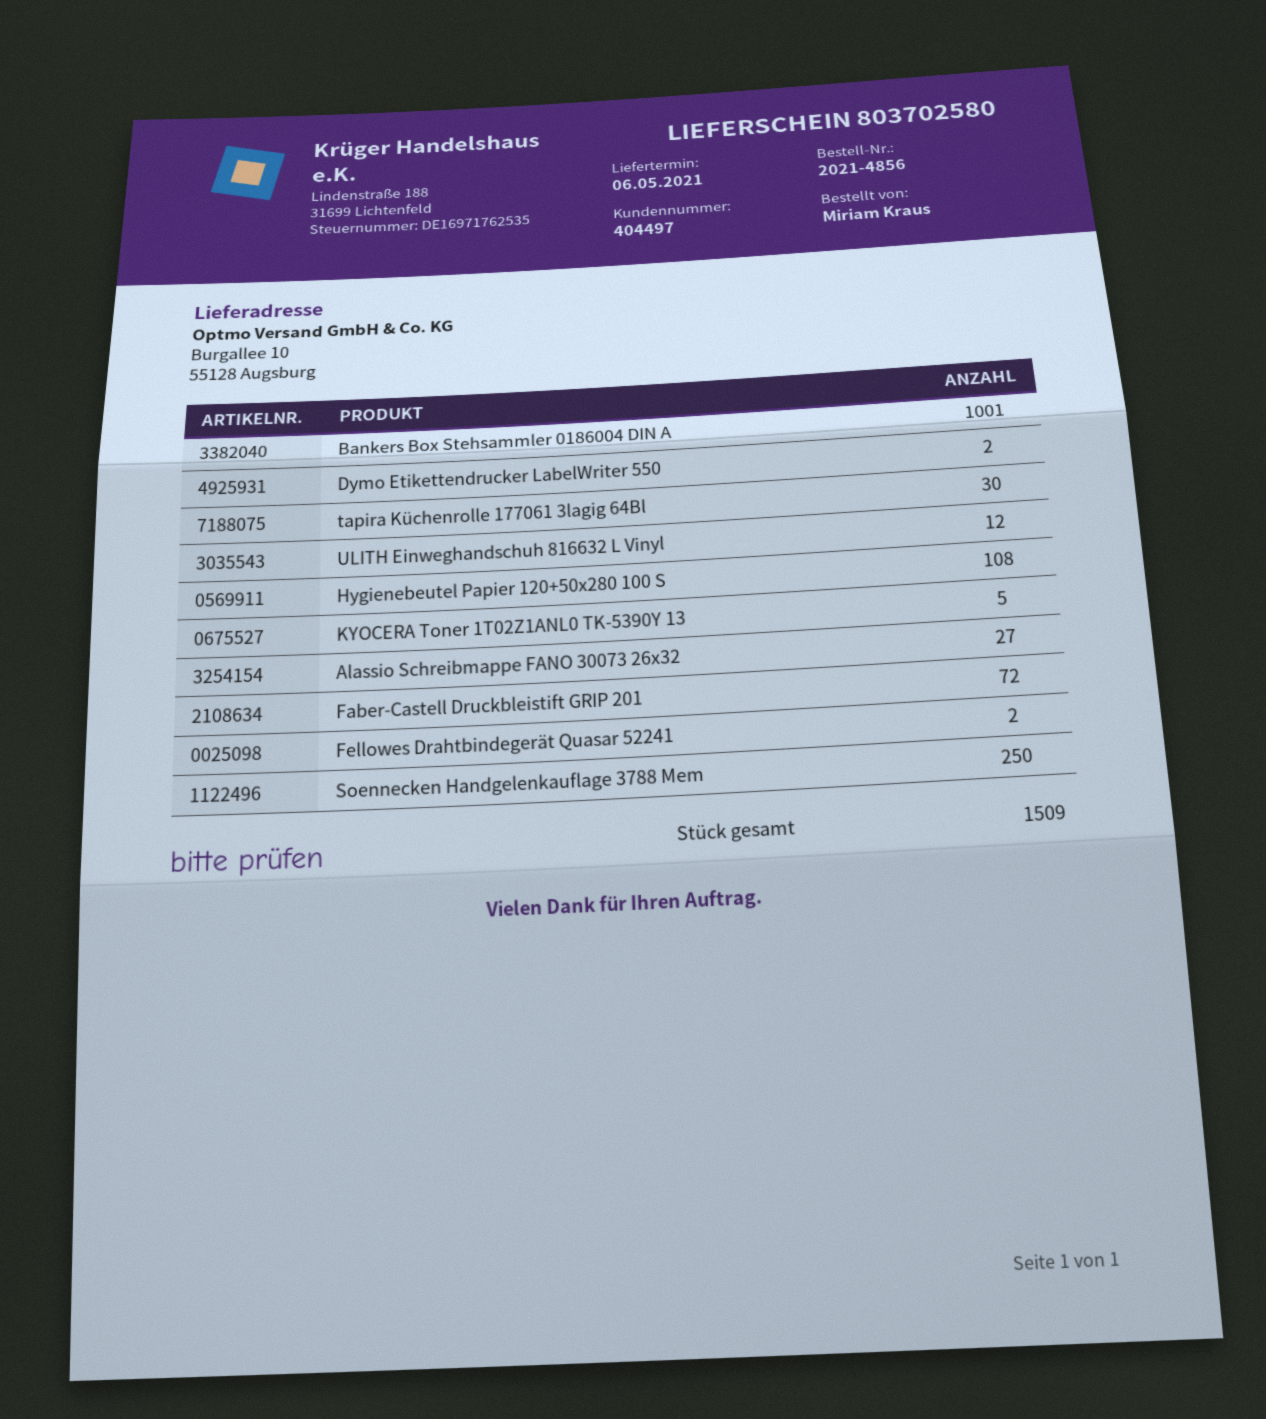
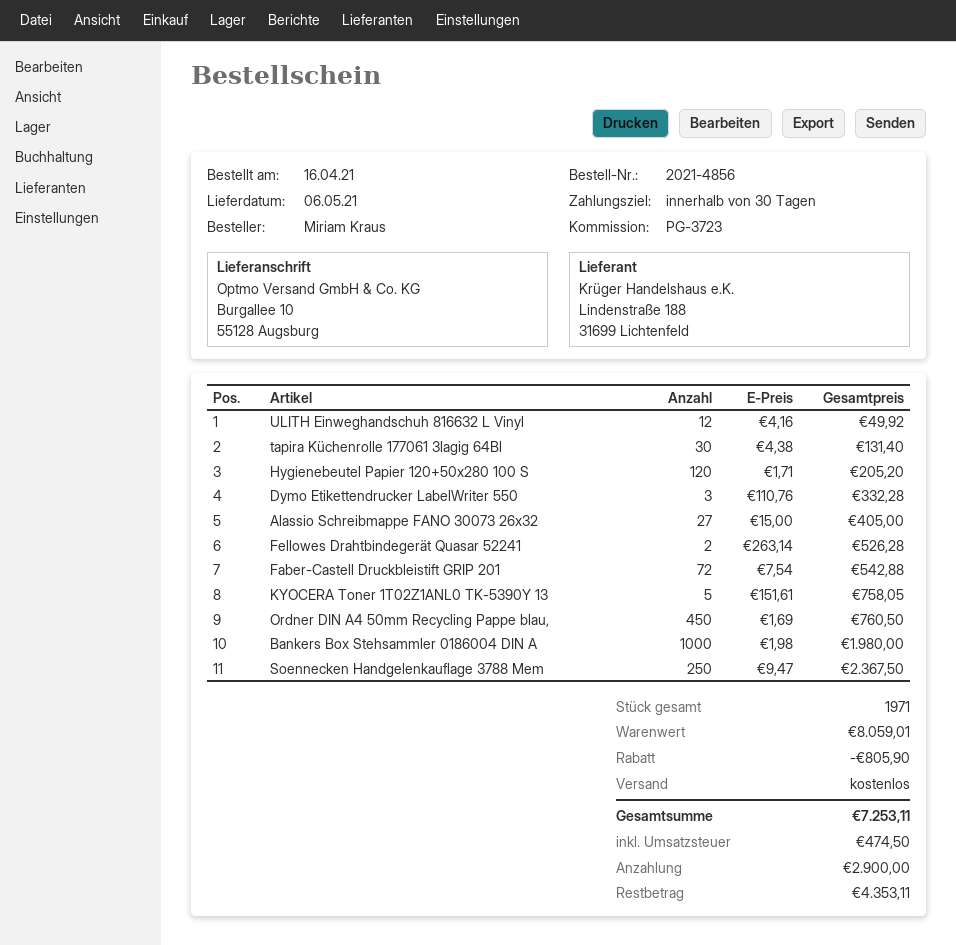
Bankers Box Stehsammler 0186004 DIN A: 1001 -> 1000
Dymo Etikettendrucker LabelWriter 550: 2 -> 3
Hygienebeutel Papier 120+50x280 100 S: 108 -> 120
Ordner DIN A4 50mm Recycling Pappe blau,: none -> 450
total quantity: 1509 -> 1971

